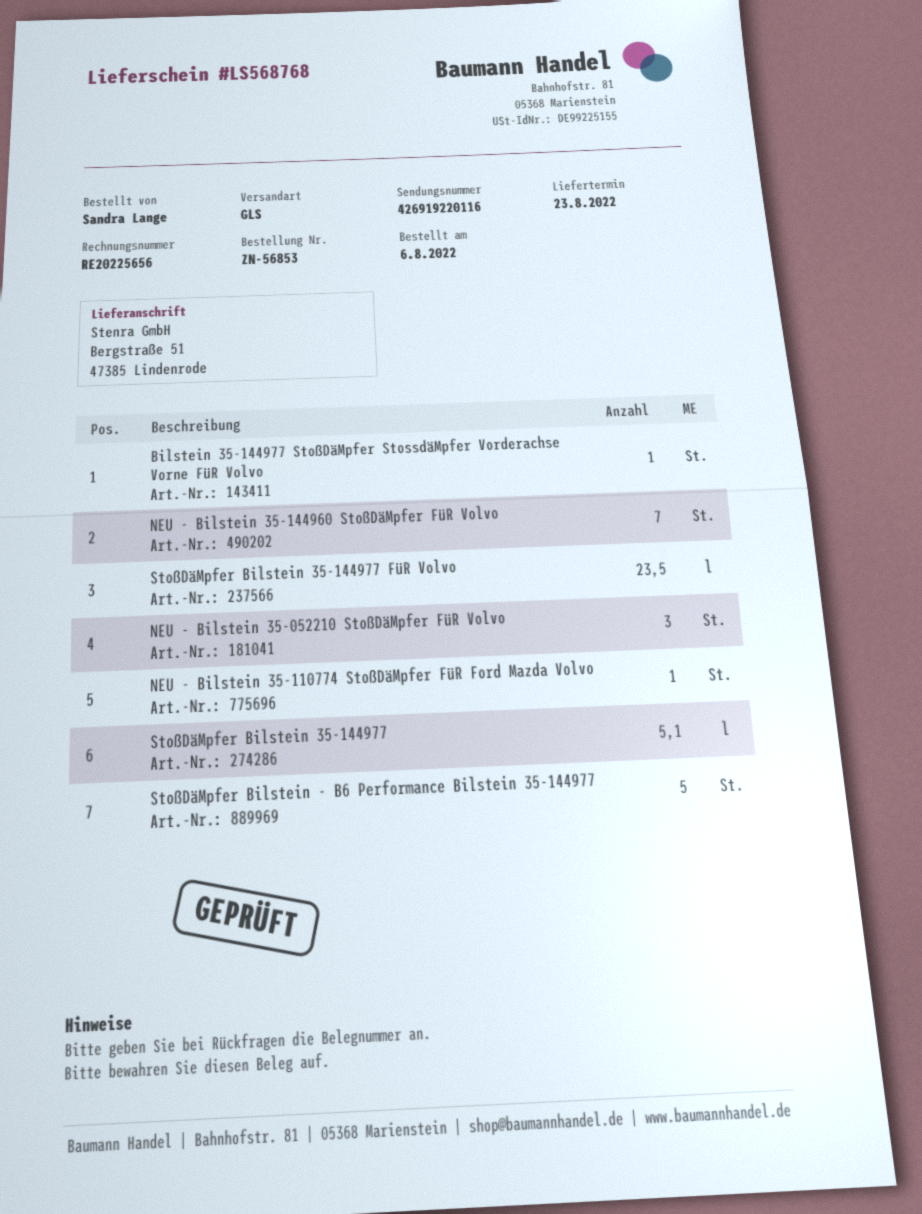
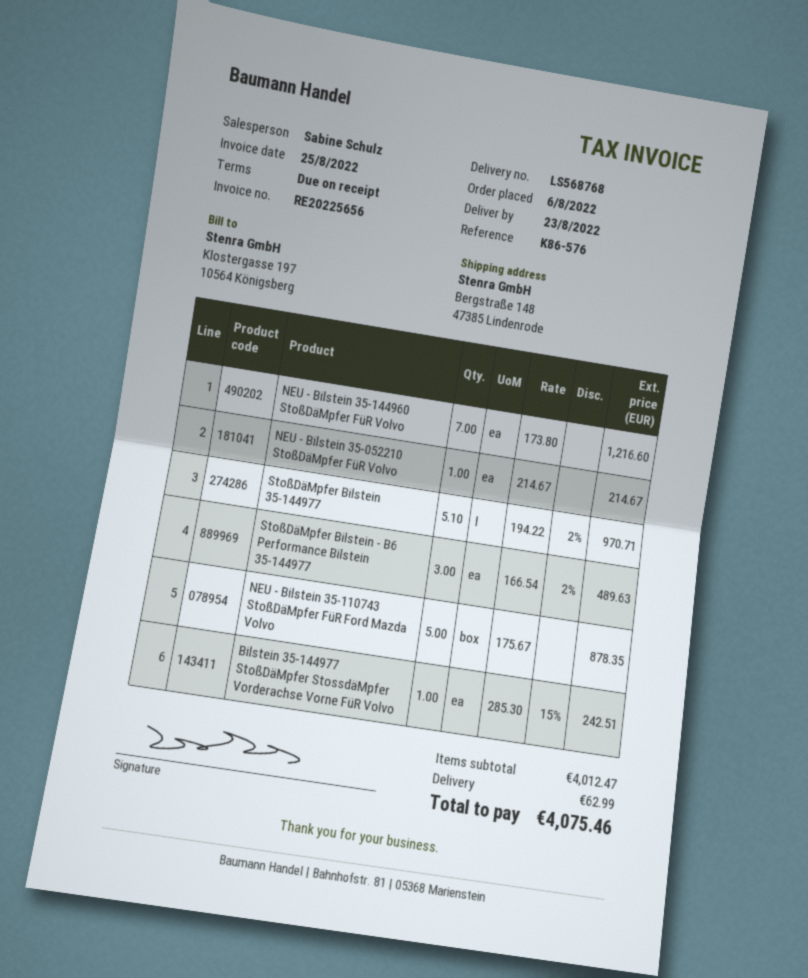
ship to: Bergstraße 51, 47385 Lindenrode -> Bergstraße 148, 47385 Lindenrode
StoßDäMpfer Bilstein 35-144977 FüR Volvo: 23.5 -> none
NEU - Bilstein 35-052210 StoßDäMpfer FüR Volvo: 3 -> 1
NEU - Bilstein 35-110774 StoßDäMpfer FüR Ford Mazda Volvo: 1 -> none
StoßDäMpfer Bilstein - B6 Performance Bilstein 35-144977: 5 -> 3
NEU - Bilstein 35-110743 StoßDäMpfer FüR Ford Mazda Volvo: none -> 5

